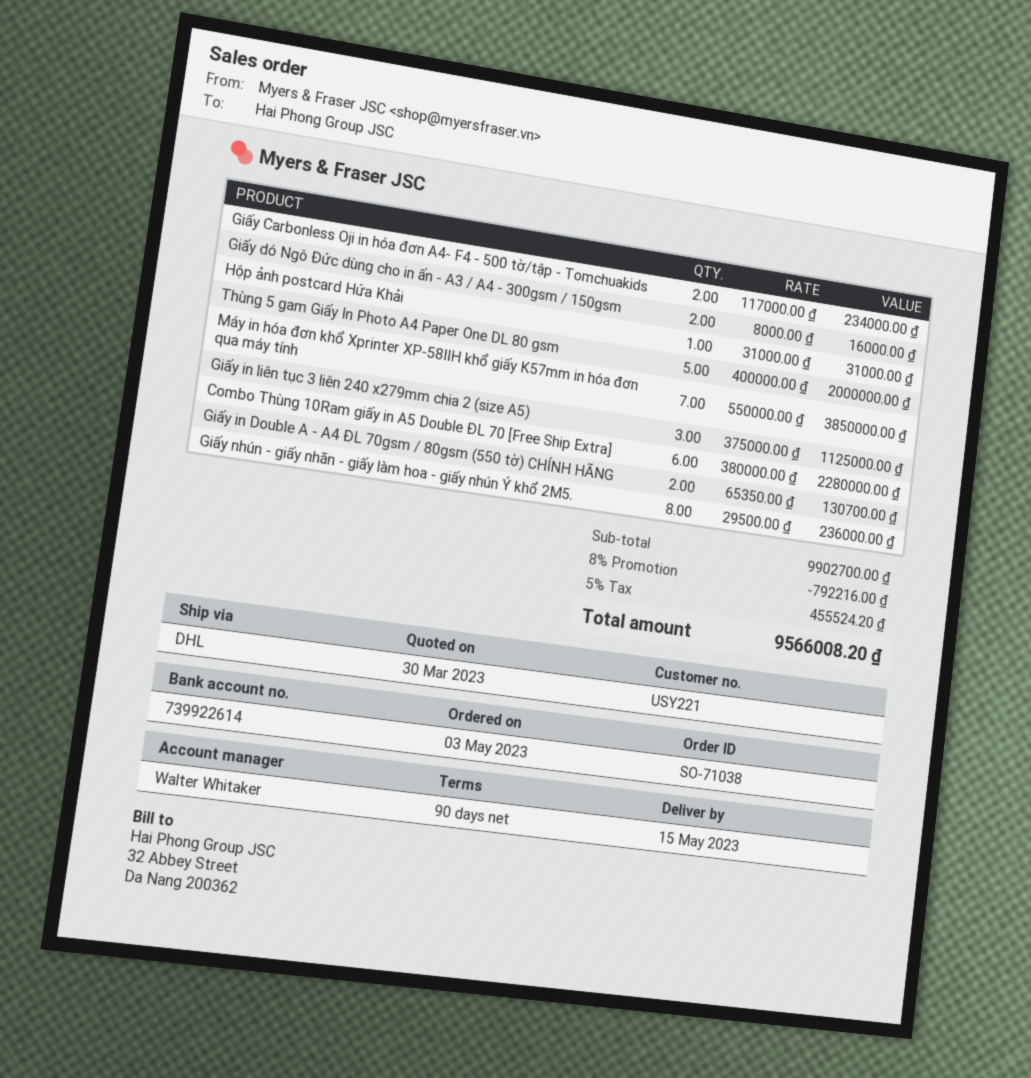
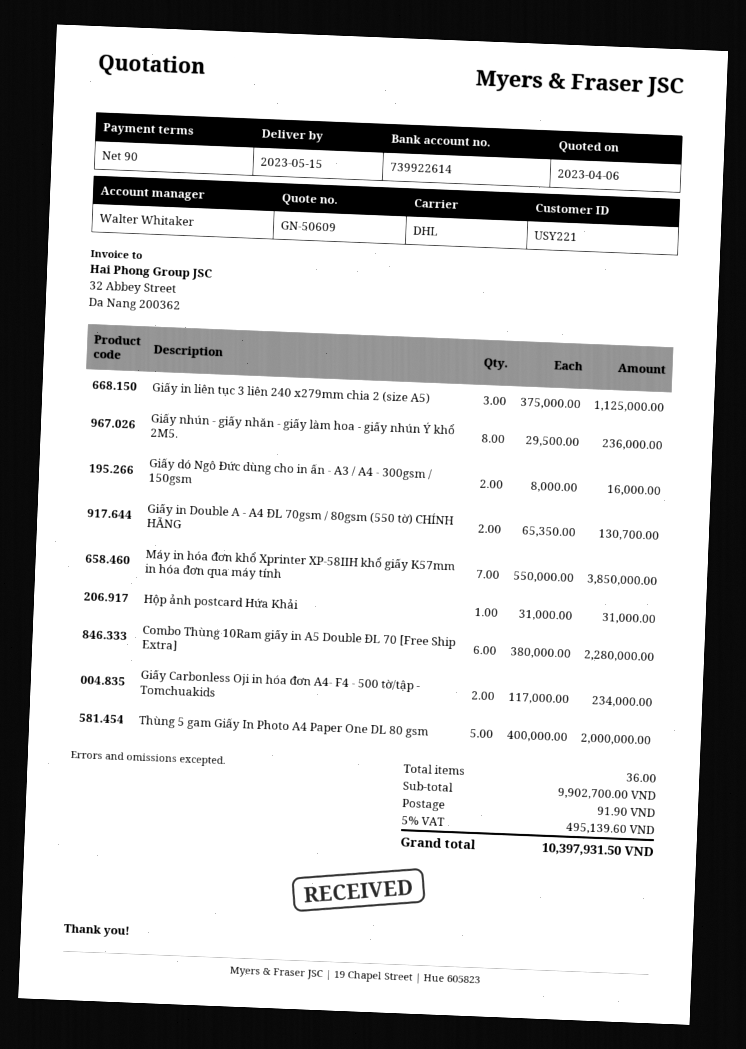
quote date: 2023-03-30 -> 2023-04-06
discount: 8% = 792216.00 -> none
shipping: none -> 91.90
tax: 5% = 455524.20 -> 5% = 495139.60
total: 9566008.20 -> 10397931.50

